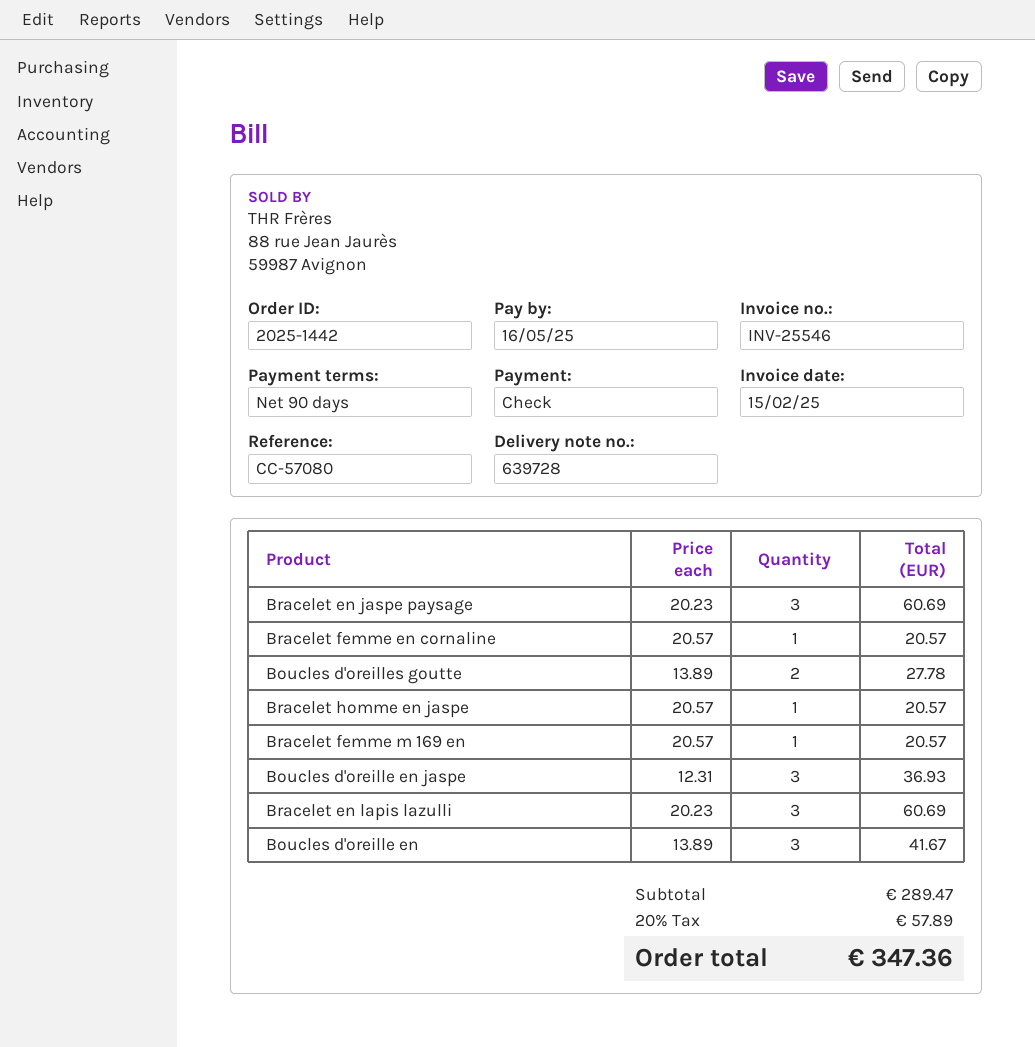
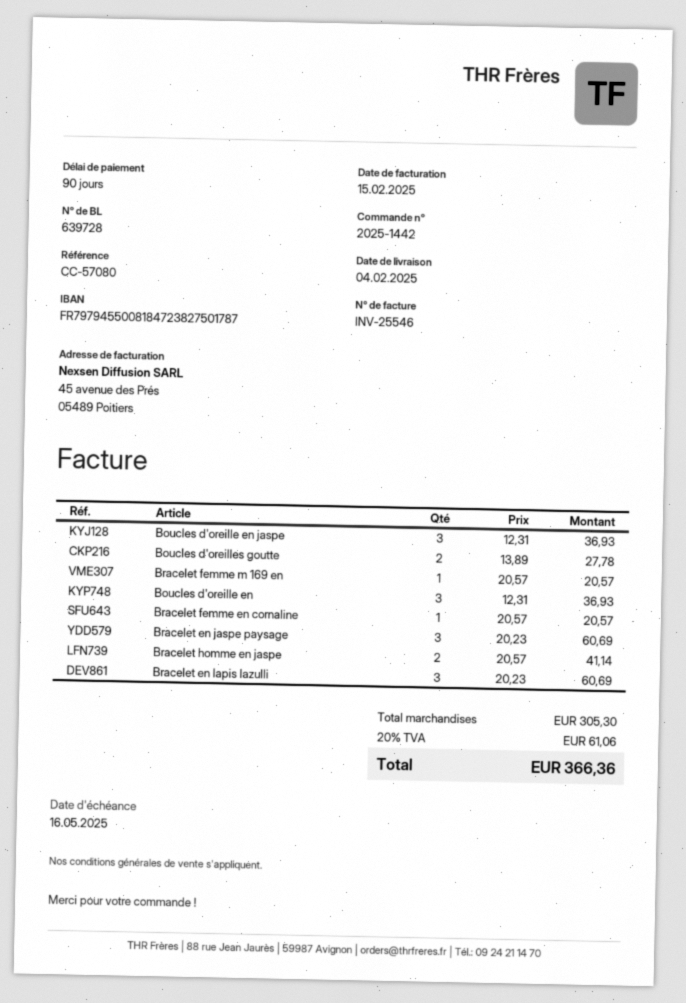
Bracelet homme en jaspe: 1 x 20.57 = 20.57 -> 2 x 20.57 = 41.14
Boucles d'oreille en: 3 x 13.89 = 41.67 -> 3 x 12.31 = 36.93
subtotal: 289.47 -> 305.30
tax: 20% = 57.89 -> 20% = 61.06
total: 347.36 -> 366.36

